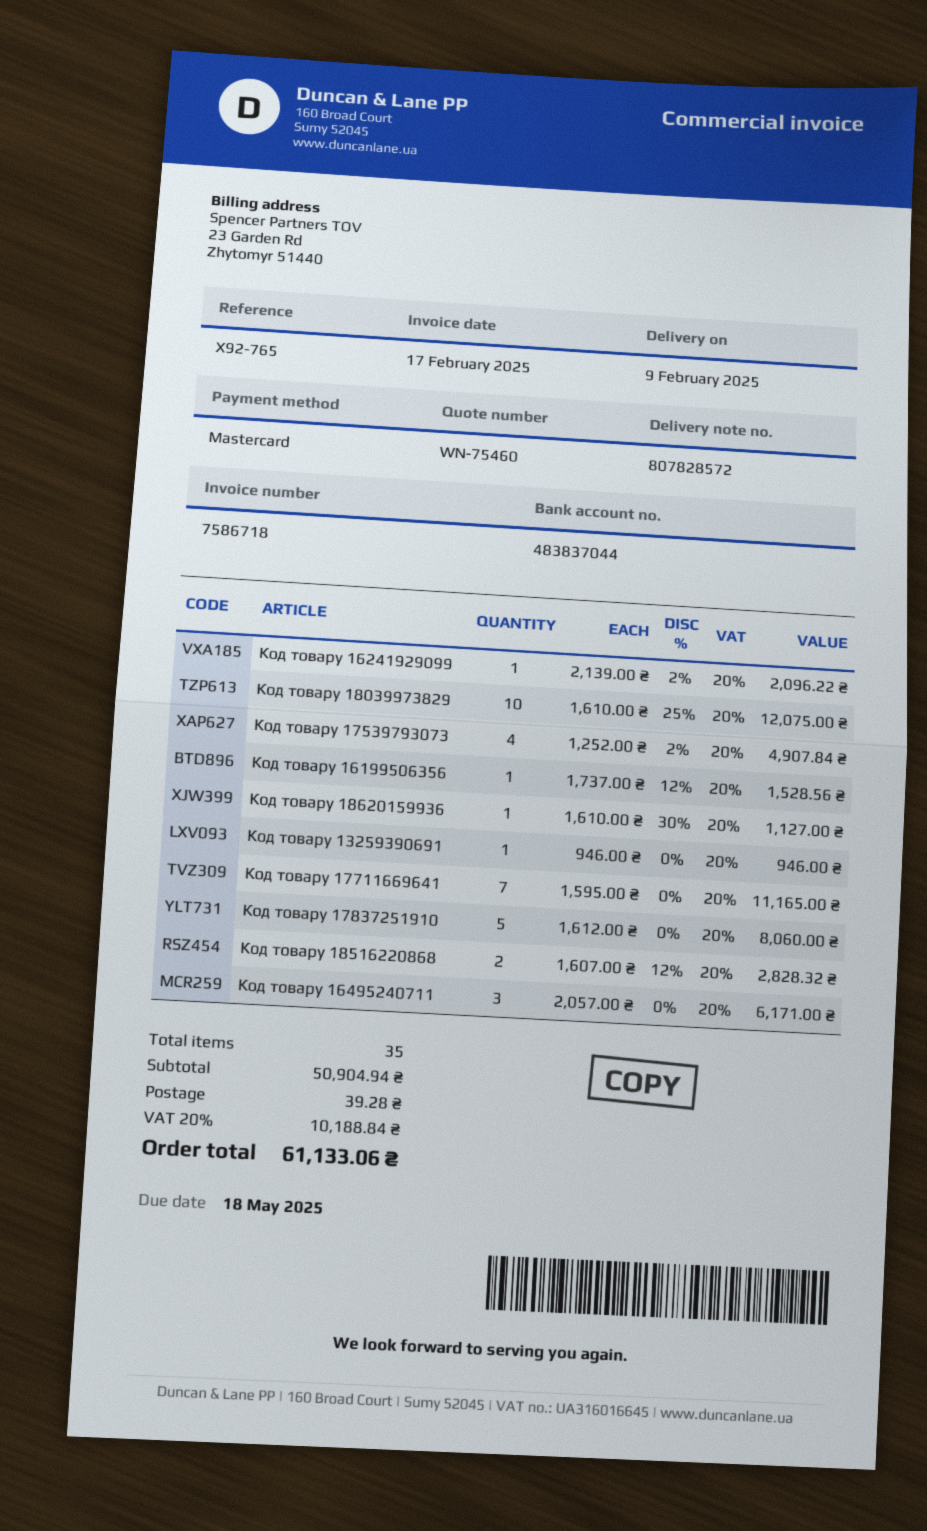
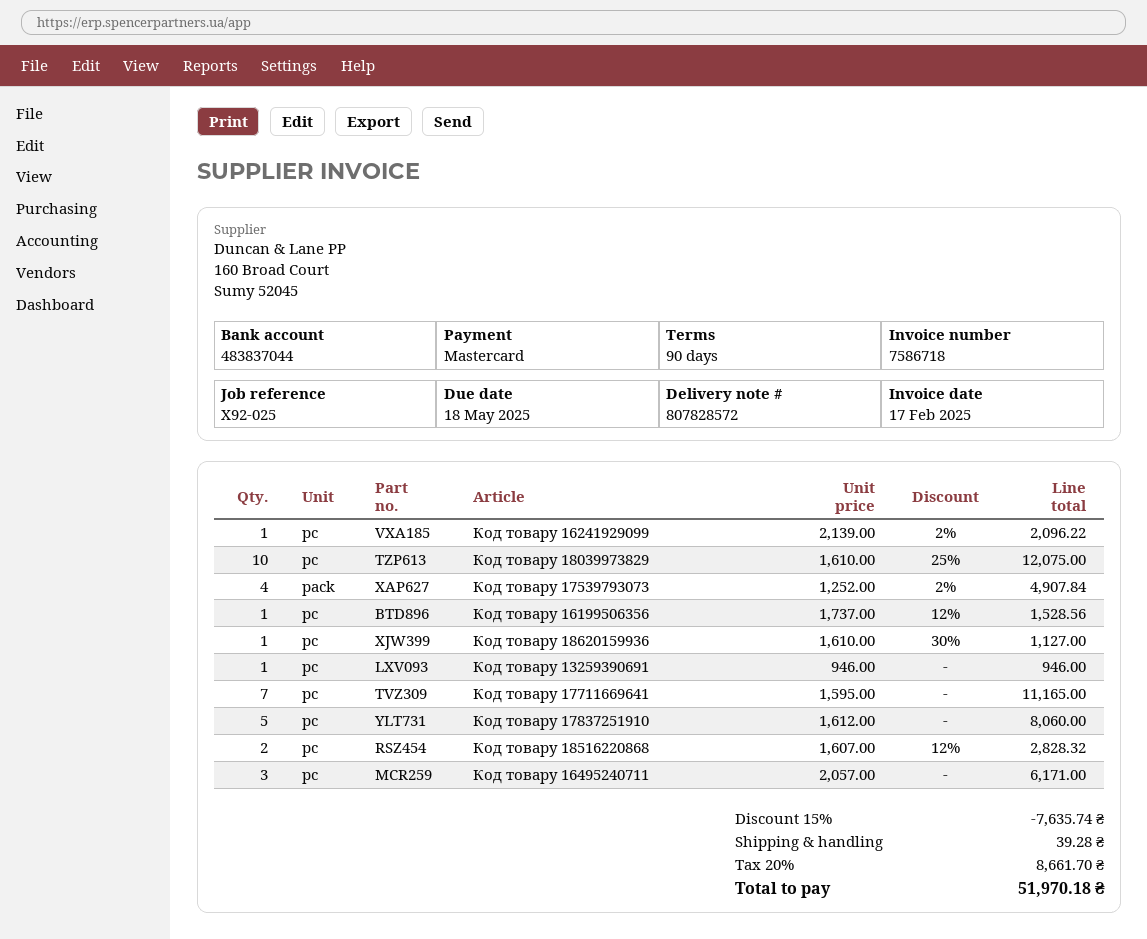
reference: X92-765 -> X92-025
discount: none -> 15% = 7635.74
tax: 20% = 10188.84 -> 20% = 8661.70
total: 61133.06 -> 51970.18

